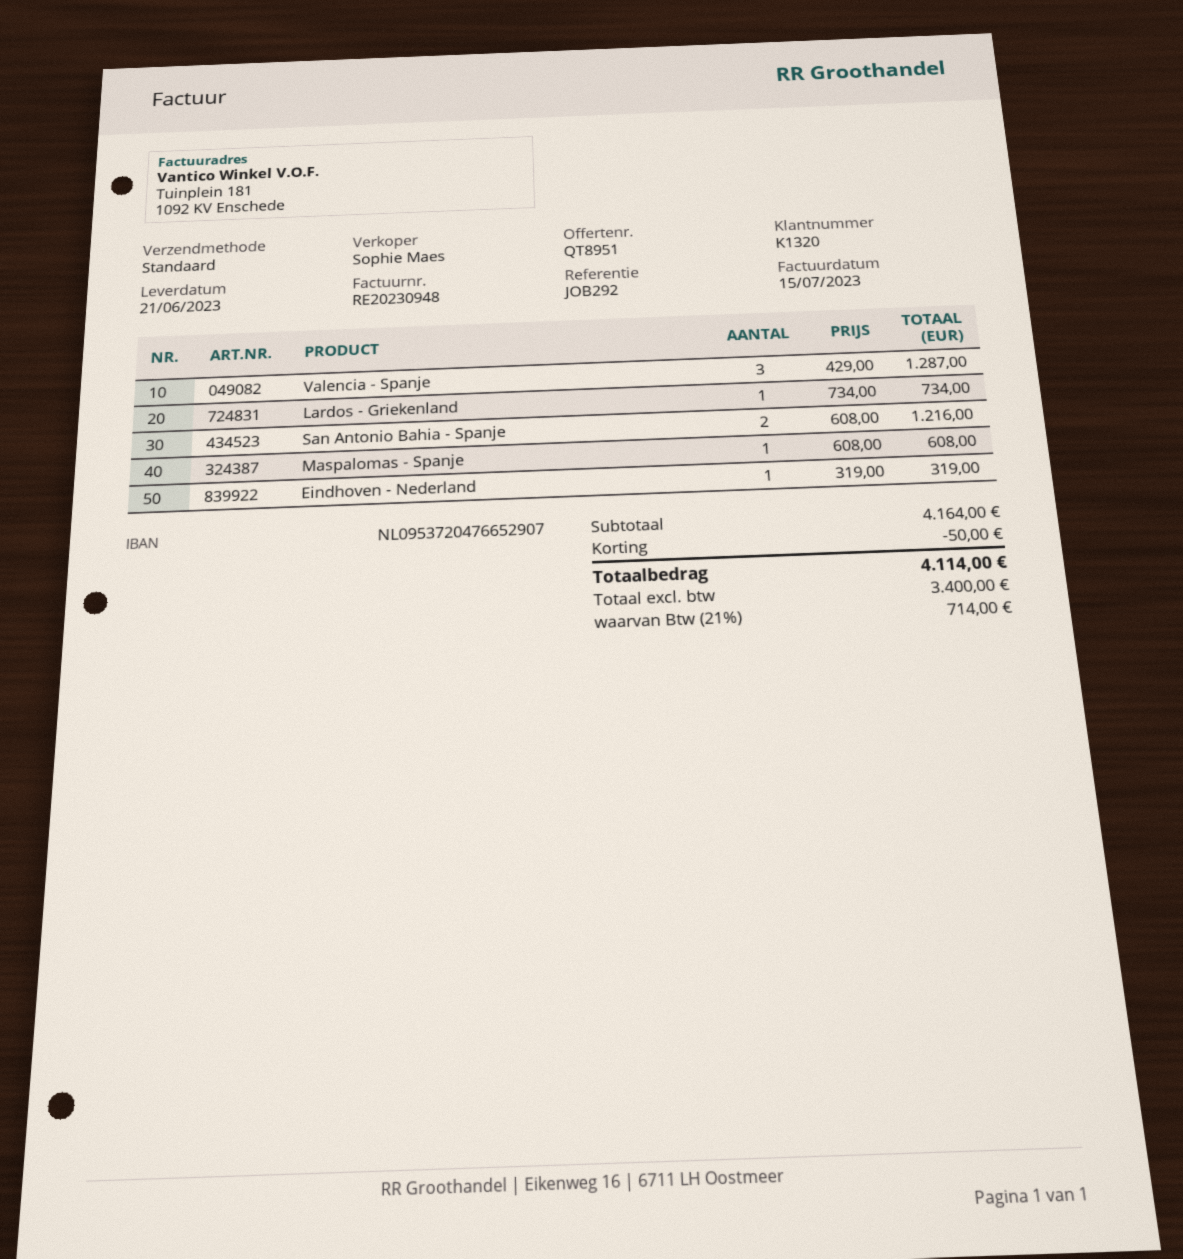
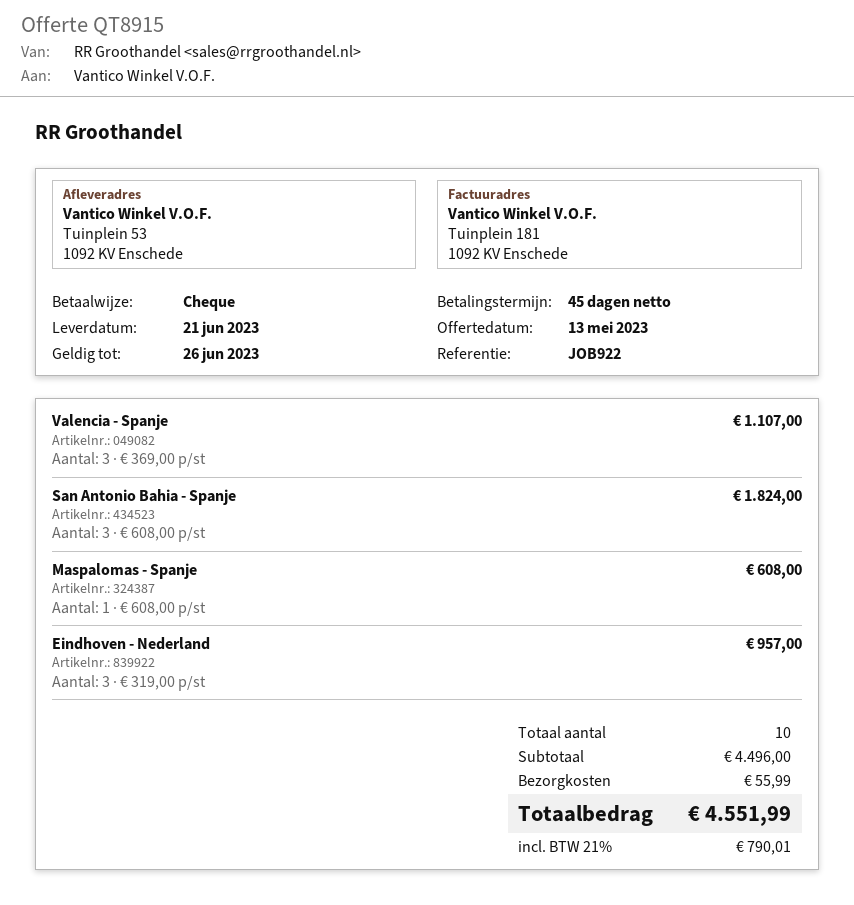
quote number: QT8951 -> QT8915
reference: JOB292 -> JOB922
Valencia - Spanje: 3 x 429.00 = 1287.00 -> 3 x 369.00 = 1107.00
Lardos - Griekenland: 1 x 734.00 = 734.00 -> none
San Antonio Bahia - Spanje: 2 x 608.00 = 1216.00 -> 3 x 608.00 = 1824.00
Eindhoven - Nederland: 1 x 319.00 = 319.00 -> 3 x 319.00 = 957.00
subtotal: 4164.00 -> 4496.00
discount: 50.00 -> none
shipping: none -> 55.99
tax: 21% = 714.00 -> 21% = 790.01
total: 4114.00 -> 4551.99

